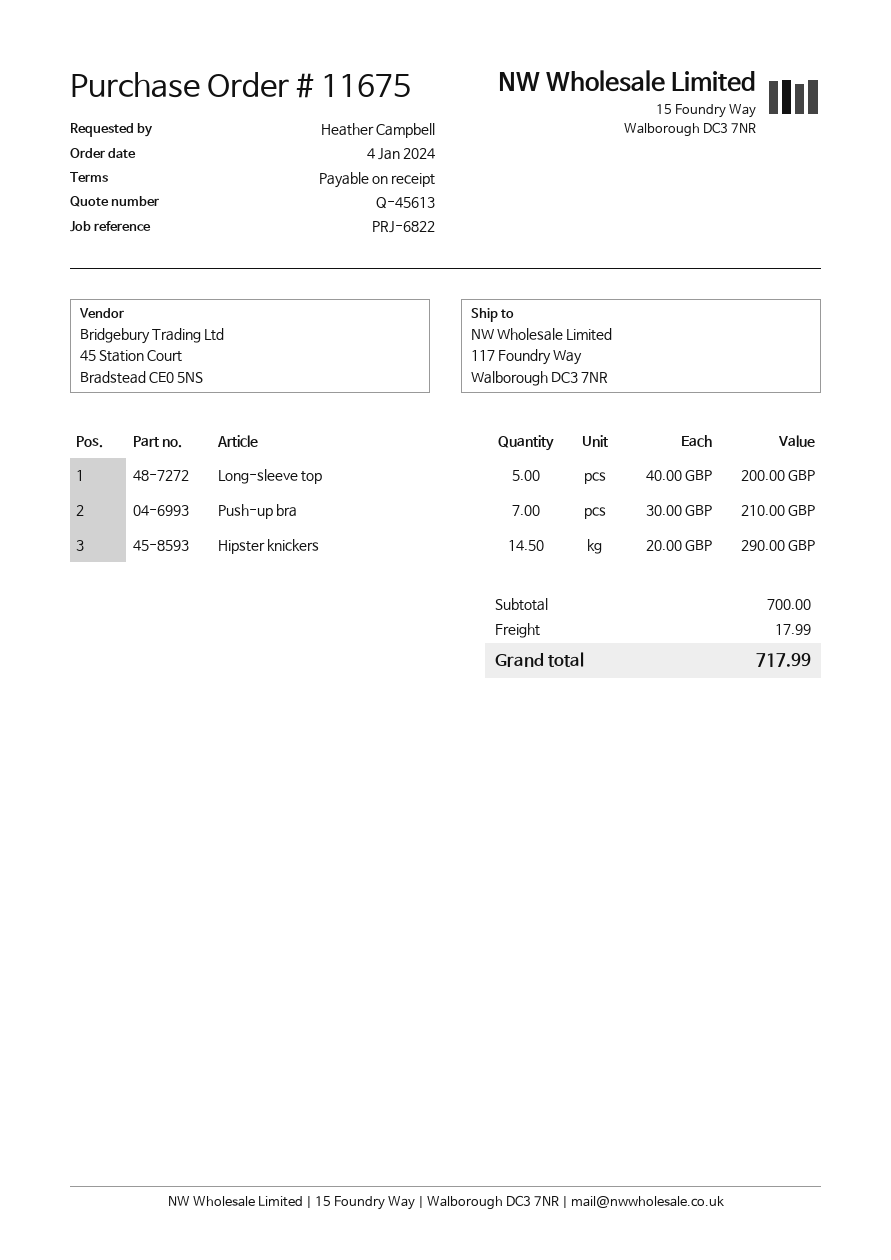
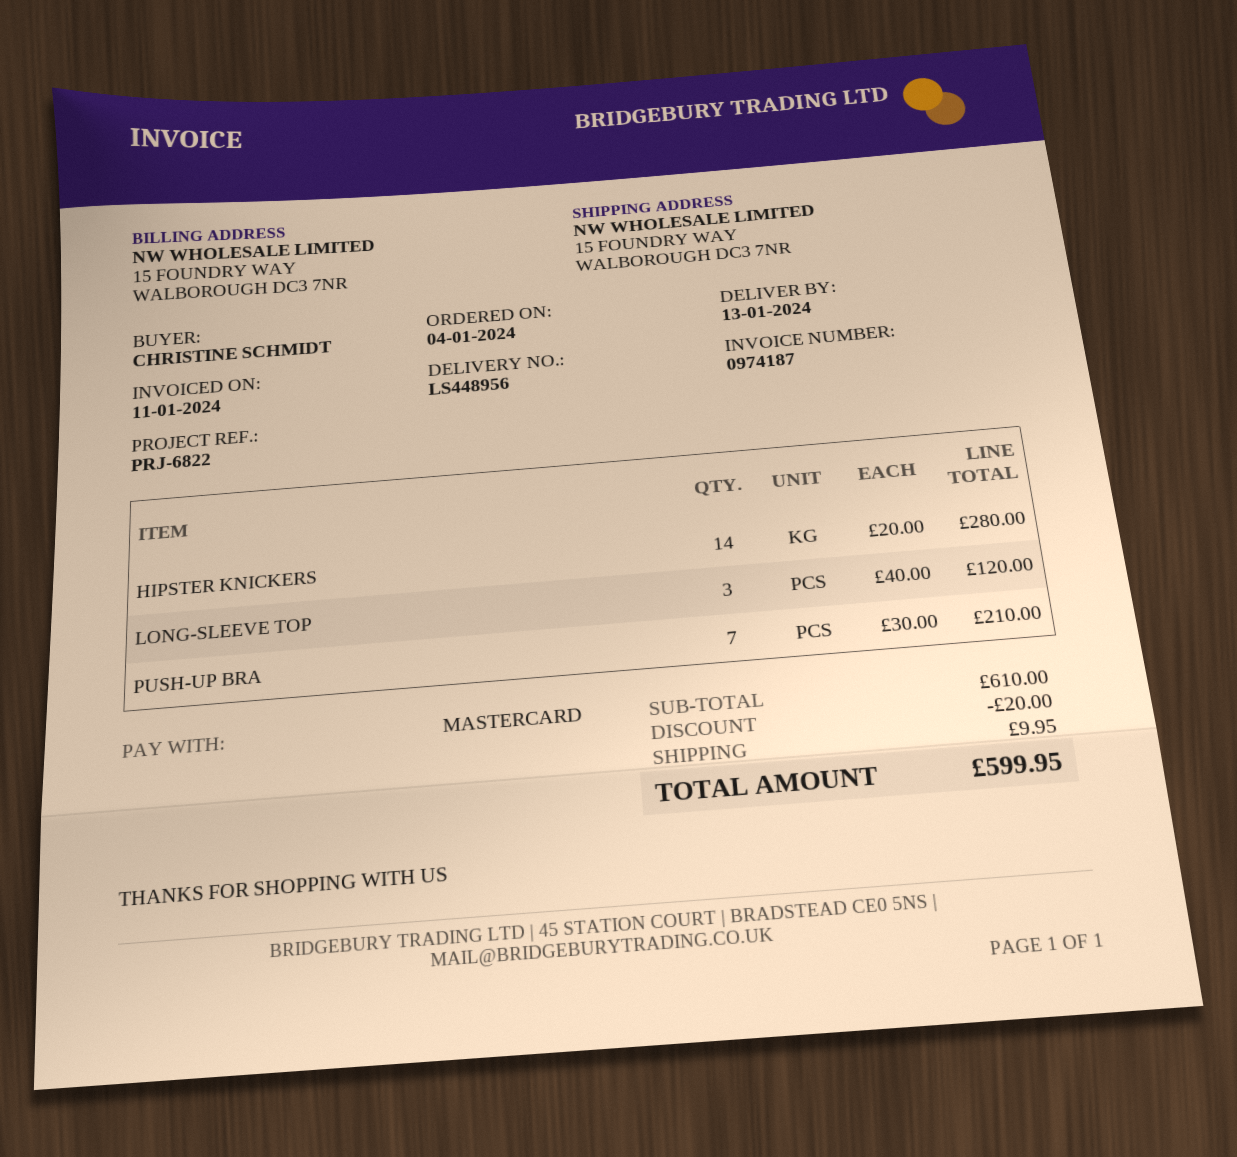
ordered by: Heather Campbell -> CHRISTINE SCHMIDT
ship to: 117 Foundry Way, Walborough DC3 7NR -> 15 FOUNDRY WAY, WALBOROUGH DC3 7NR
Long-sleeve top: 5 x 40.00 = 200.00 -> 3 x 40.00 = 120.00
Hipster knickers: 14.5 x 20.00 = 290.00 -> 14 x 20.00 = 280.00
subtotal: 700.00 -> 610.00
discount: none -> 20.00
shipping: 17.99 -> 9.95
total: 717.99 -> 599.95

